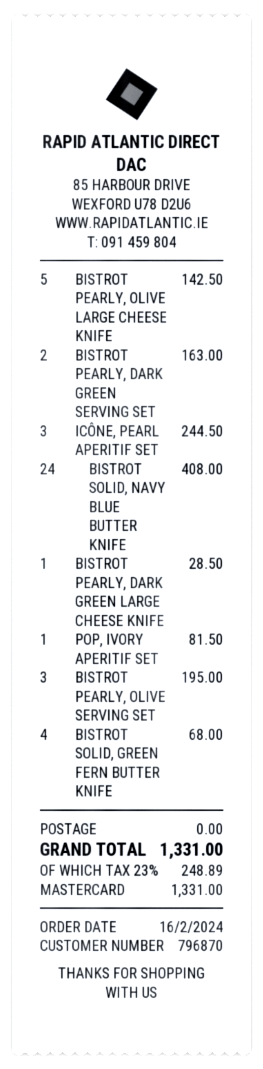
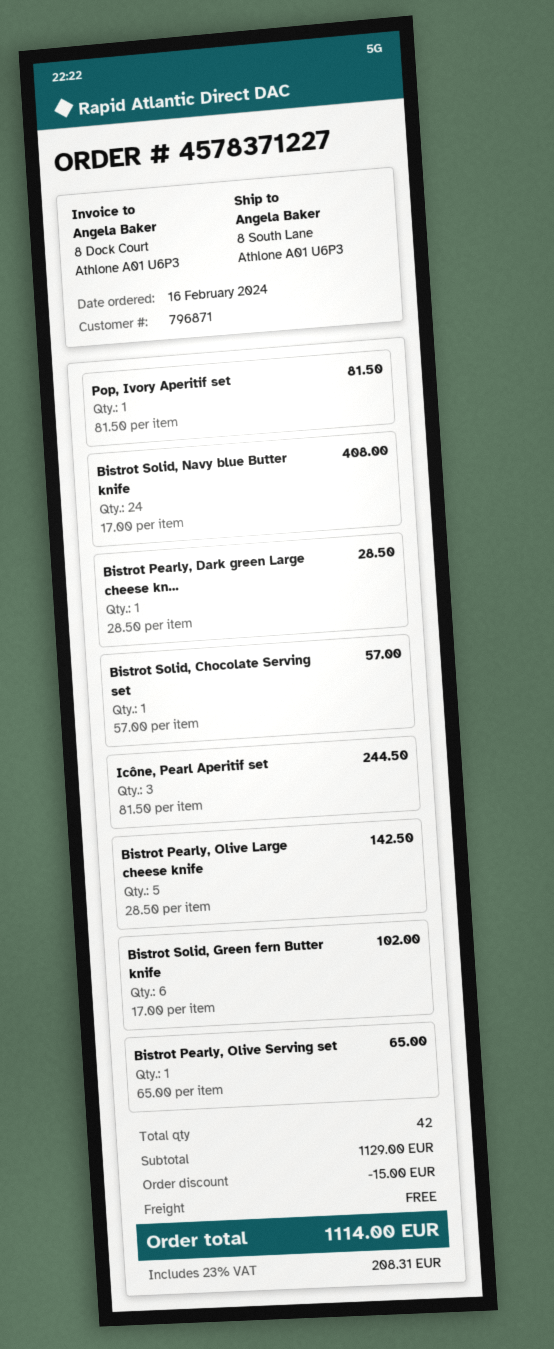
customer number: 796870 -> 796871
BISTROT PEARLY, DARK GREEN SERVING SET: 2 for 163.00 -> none
BISTROT PEARLY, OLIVE SERVING SET: 3 for 195.00 -> 1 for 65.00
BISTROT SOLID, GREEN FERN BUTTER KNIFE: 4 for 68.00 -> 6 for 102.00
Bistrot Solid, Chocolate Serving set: none -> 1 for 57.00
discount: none -> 15.00
tax: 23% = 248.89 -> 23% = 208.31
total: 1331.00 -> 1114.00

